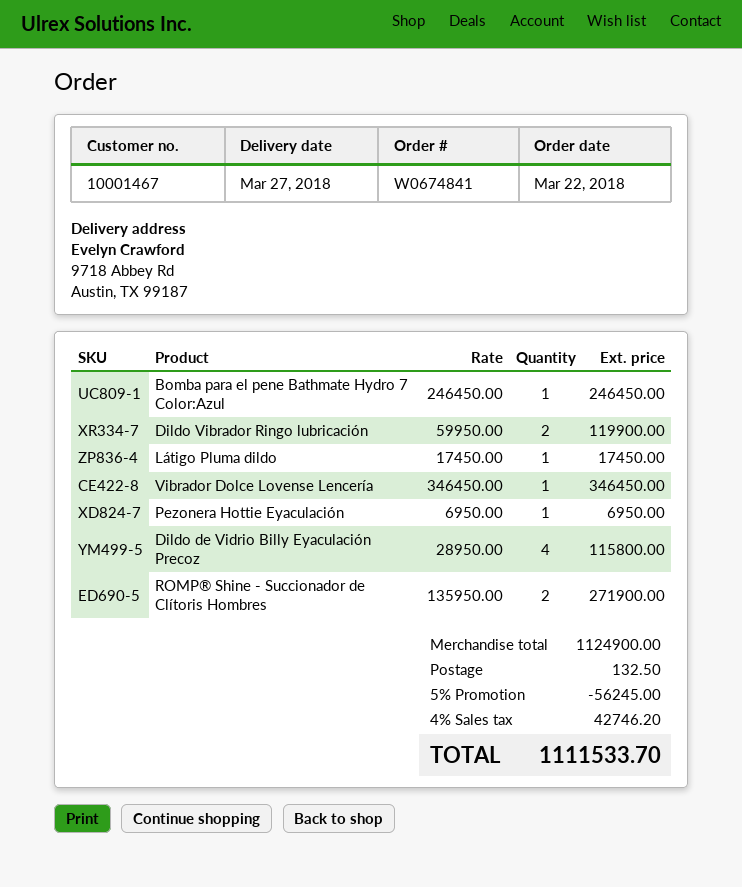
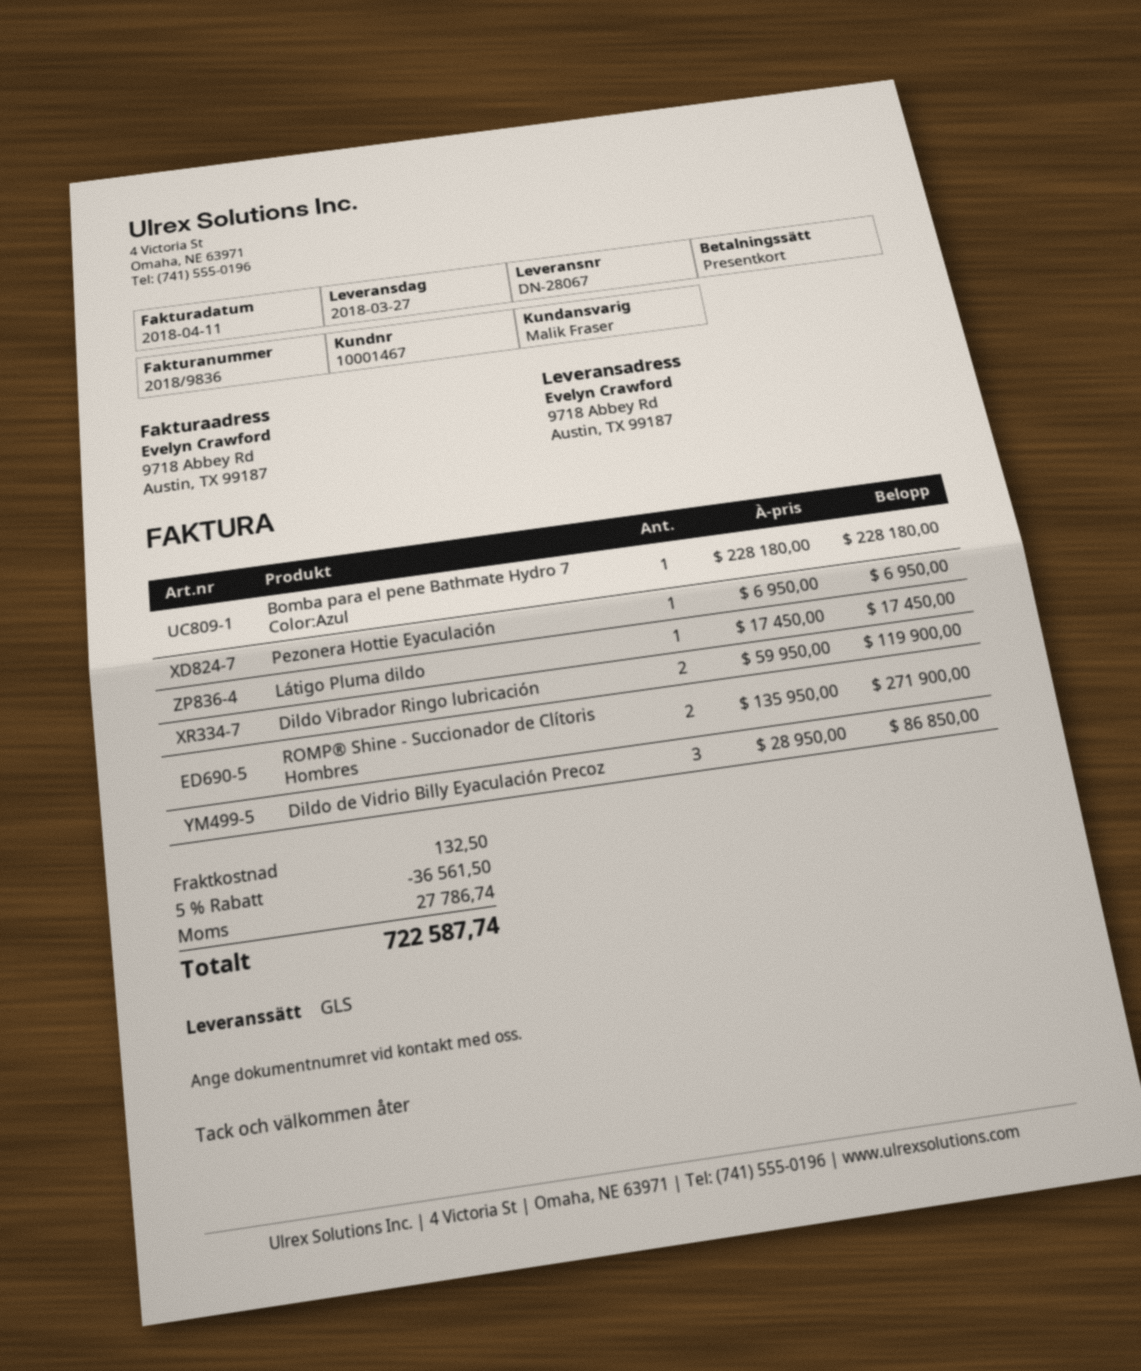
Bomba para el pene Bathmate Hydro 7 Color:Azul: 1 x 246450.00 = 246450.00 -> 1 x 228180.00 = 228180.00
Vibrador Dolce Lovense Lencería: 1 x 346450.00 = 346450.00 -> none
Dildo de Vidrio Billy Eyaculación Precoz: 4 x 28950.00 = 115800.00 -> 3 x 28950.00 = 86850.00
discount: 5% = 56245.00 -> 5% = 36561.50
tax: 42746.20 -> 27786.74
total: 1111533.70 -> 722587.74

